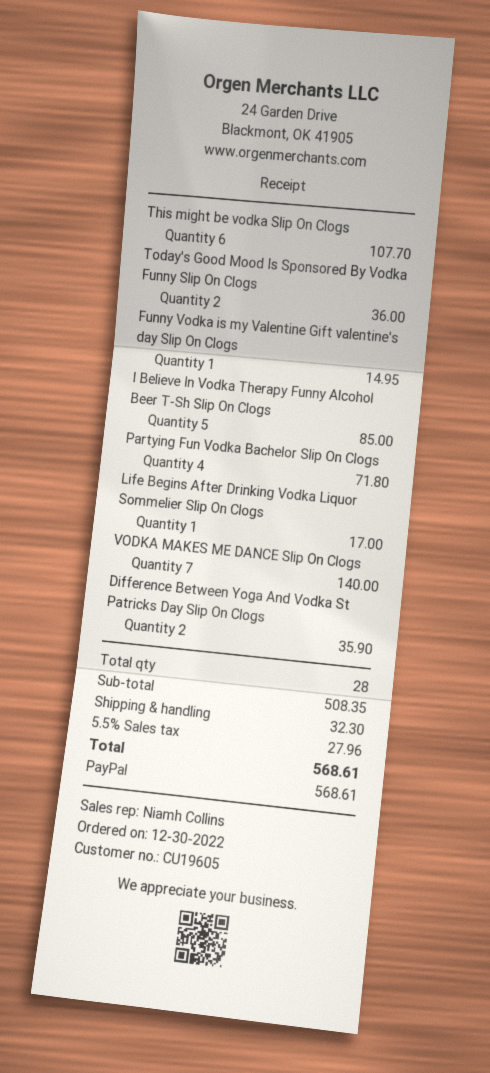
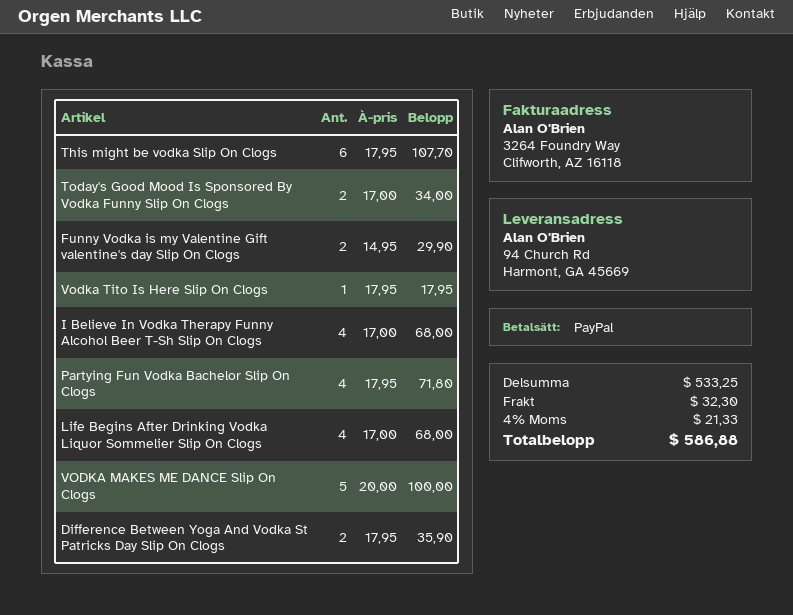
Today's Good Mood Is Sponsored By Vodka Funny Slip On Clogs: 2 for 36.00 -> 2 for 34.00
Funny Vodka is my Valentine Gift valentine's day Slip On Clogs: 1 for 14.95 -> 2 for 29.90
I Believe In Vodka Therapy Funny Alcohol Beer T-Sh Slip On Clogs: 5 for 85.00 -> 4 for 68.00
Life Begins After Drinking Vodka Liquor Sommelier Slip On Clogs: 1 for 17.00 -> 4 for 68.00
VODKA MAKES ME DANCE Slip On Clogs: 7 for 140.00 -> 5 for 100.00
Vodka Tito Is Here Slip On Clogs: none -> 1 for 17.95
subtotal: 508.35 -> 533.25
tax: 5.5% = 27.96 -> 4% = 21.33
total: 568.61 -> 586.88

